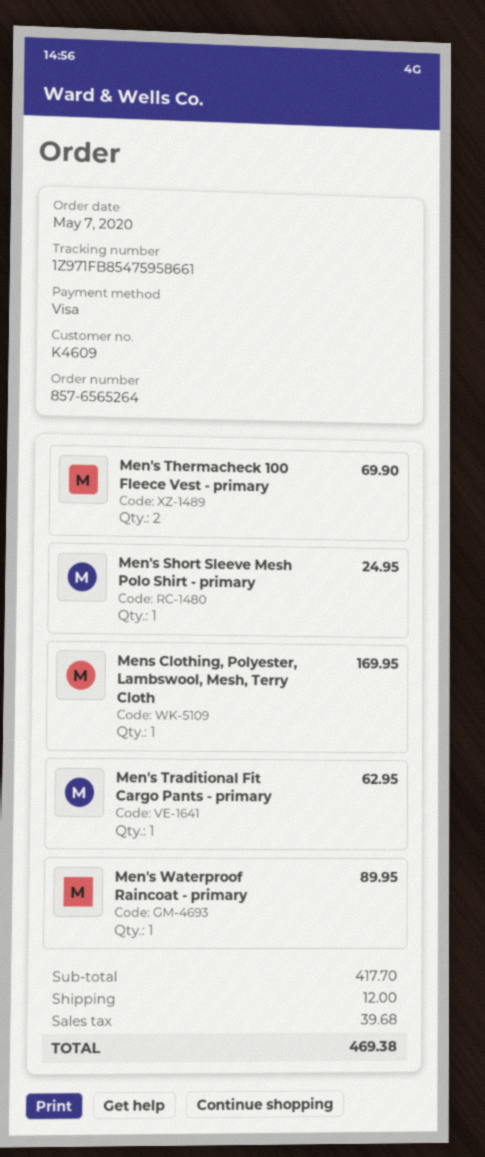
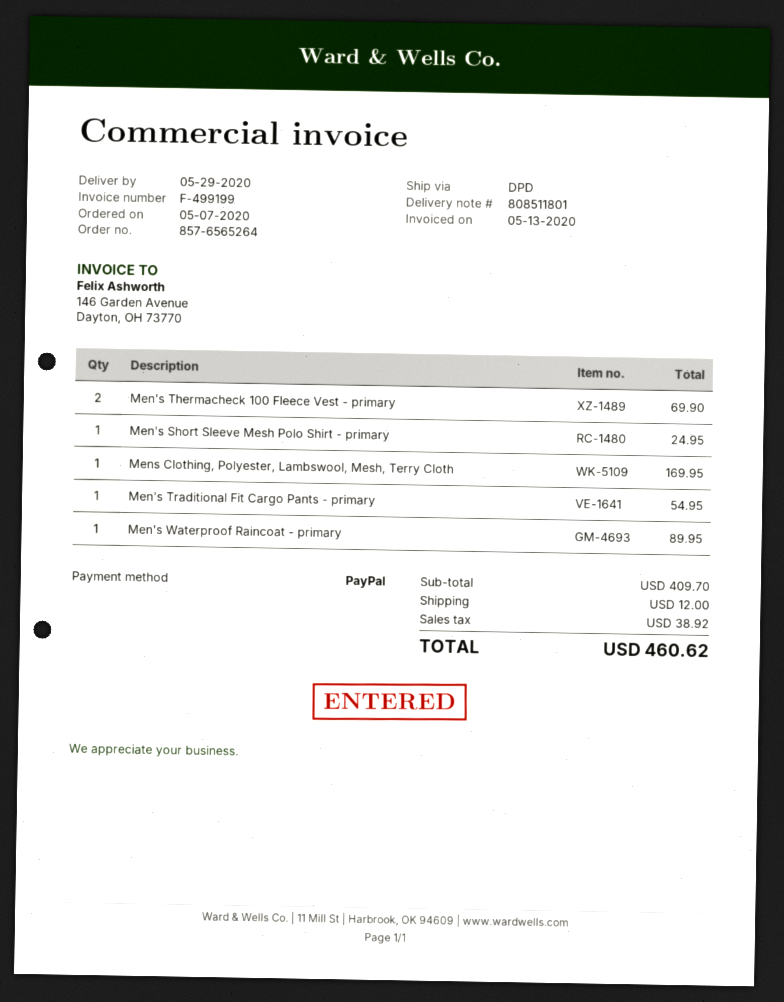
payment method: Visa -> PayPal
Men's Traditional Fit Cargo Pants - primary: 1 for 62.95 -> 1 for 54.95
subtotal: 417.70 -> 409.70
tax: 39.68 -> 38.92
total: 469.38 -> 460.62

